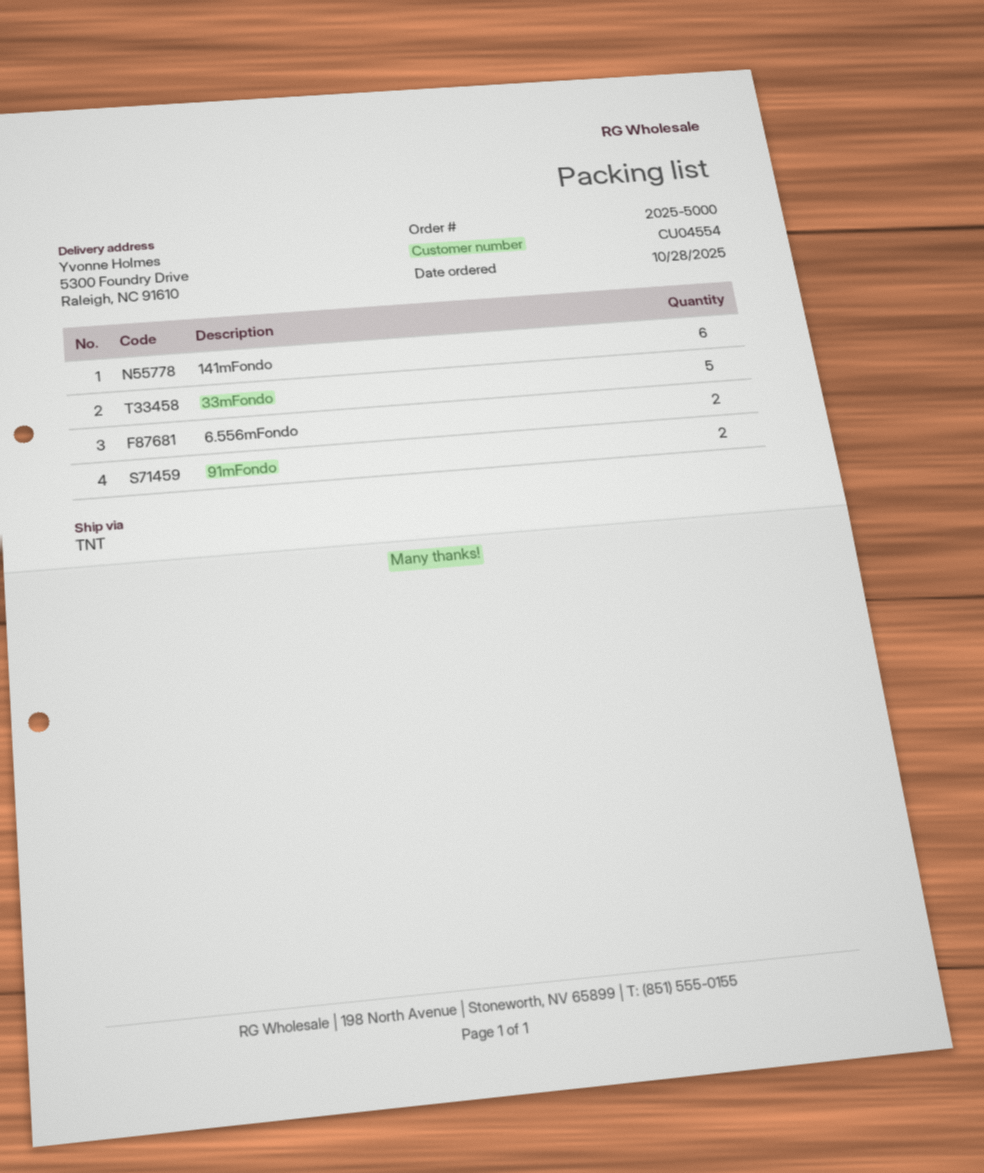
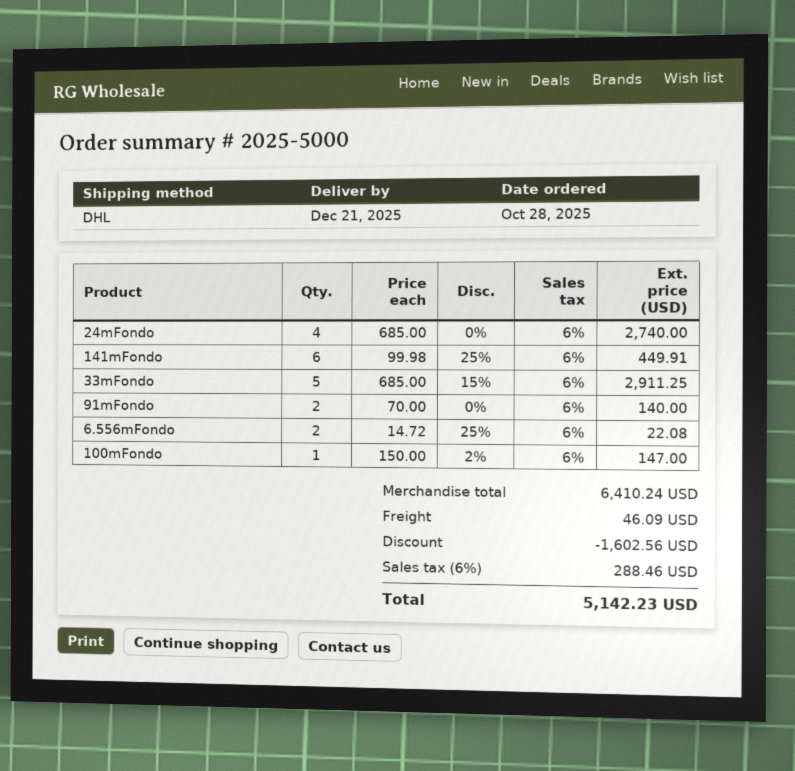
shipping method: TNT -> DHL
24mFondo: none -> 4
100mFondo: none -> 1

